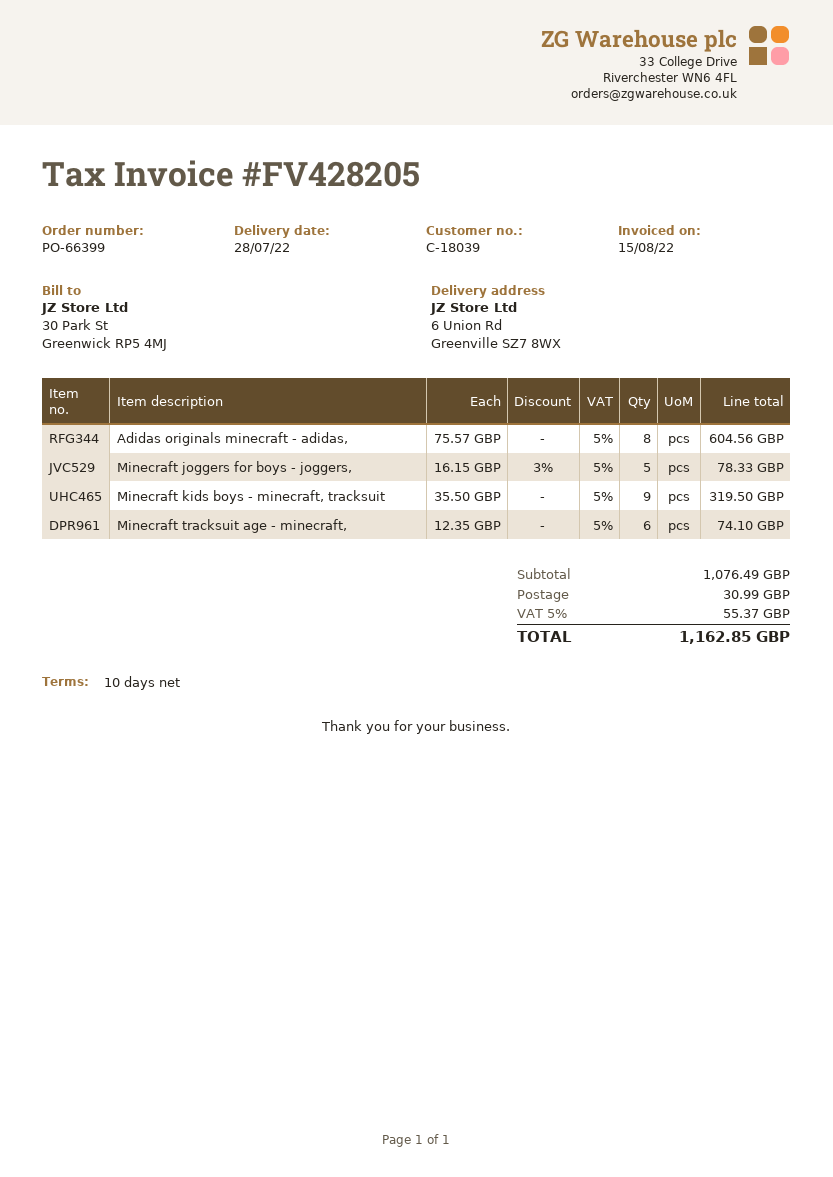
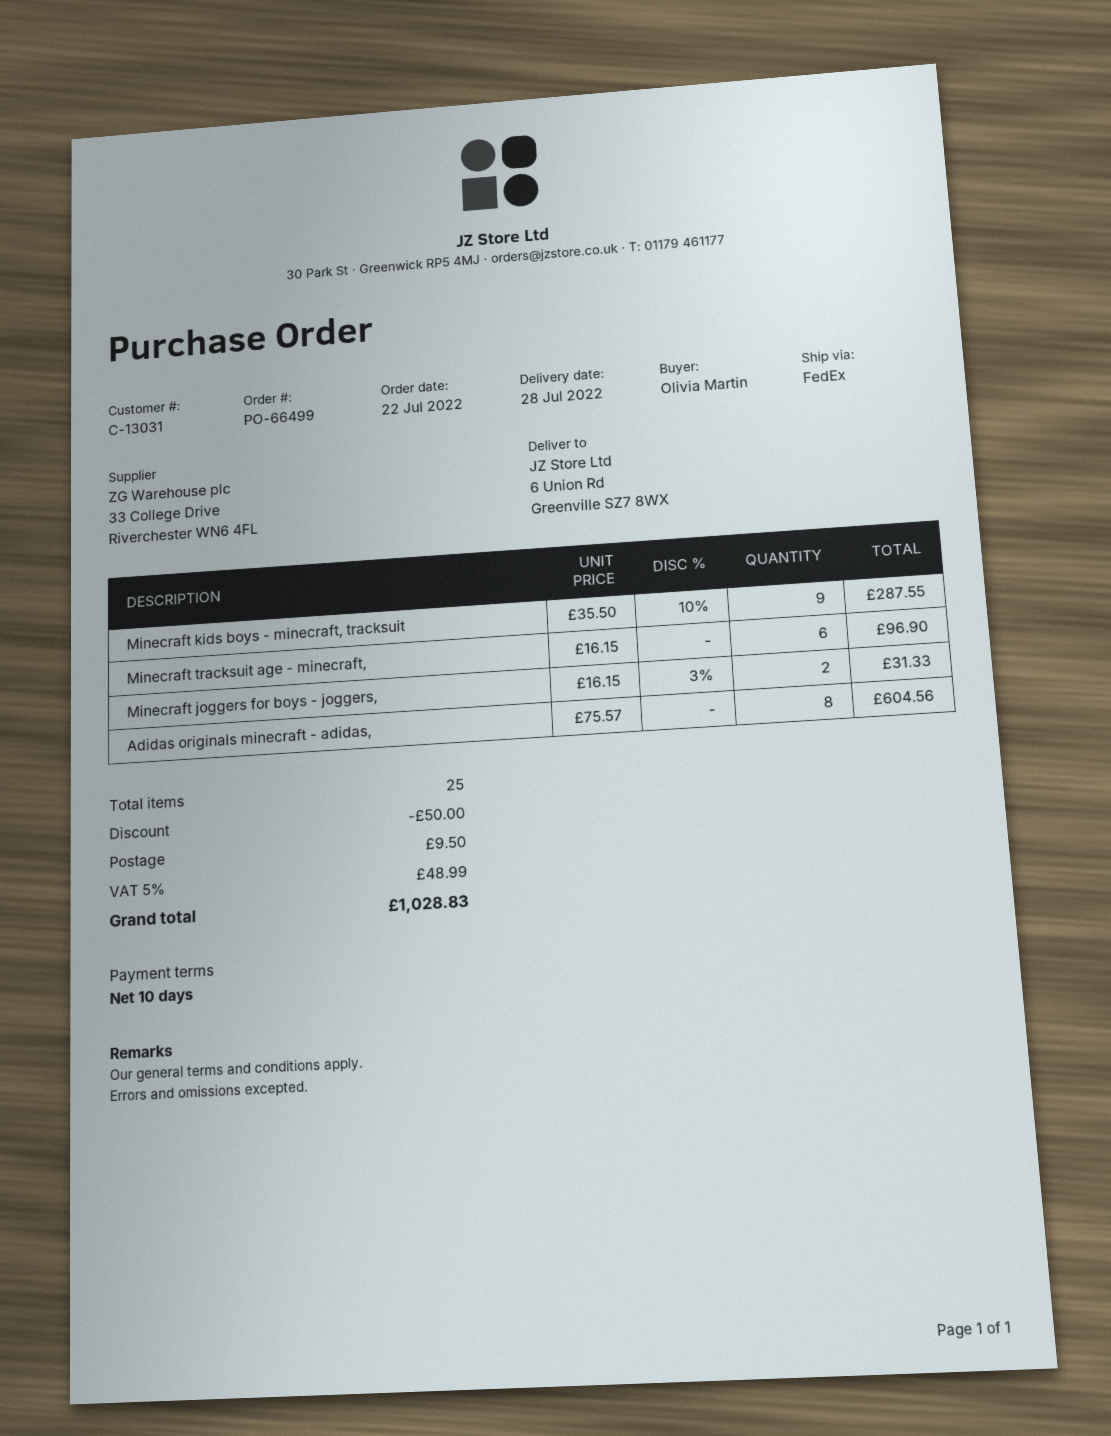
order number: PO-66399 -> PO-66499
customer number: C-18039 -> C-13031
Minecraft joggers for boys - joggers,: 5 x 16.15 - 3% = 78.33 -> 2 x 16.15 - 3% = 31.33
Minecraft kids boys - minecraft, tracksuit: 9 x 35.50 = 319.50 -> 9 x 35.50 - 10% = 287.55
Minecraft tracksuit age - minecraft,: 6 x 12.35 = 74.10 -> 6 x 16.15 = 96.90
discount: none -> 50.00
shipping: 30.99 -> 9.50
tax: 5% = 55.37 -> 5% = 48.99
total: 1162.85 -> 1028.83

